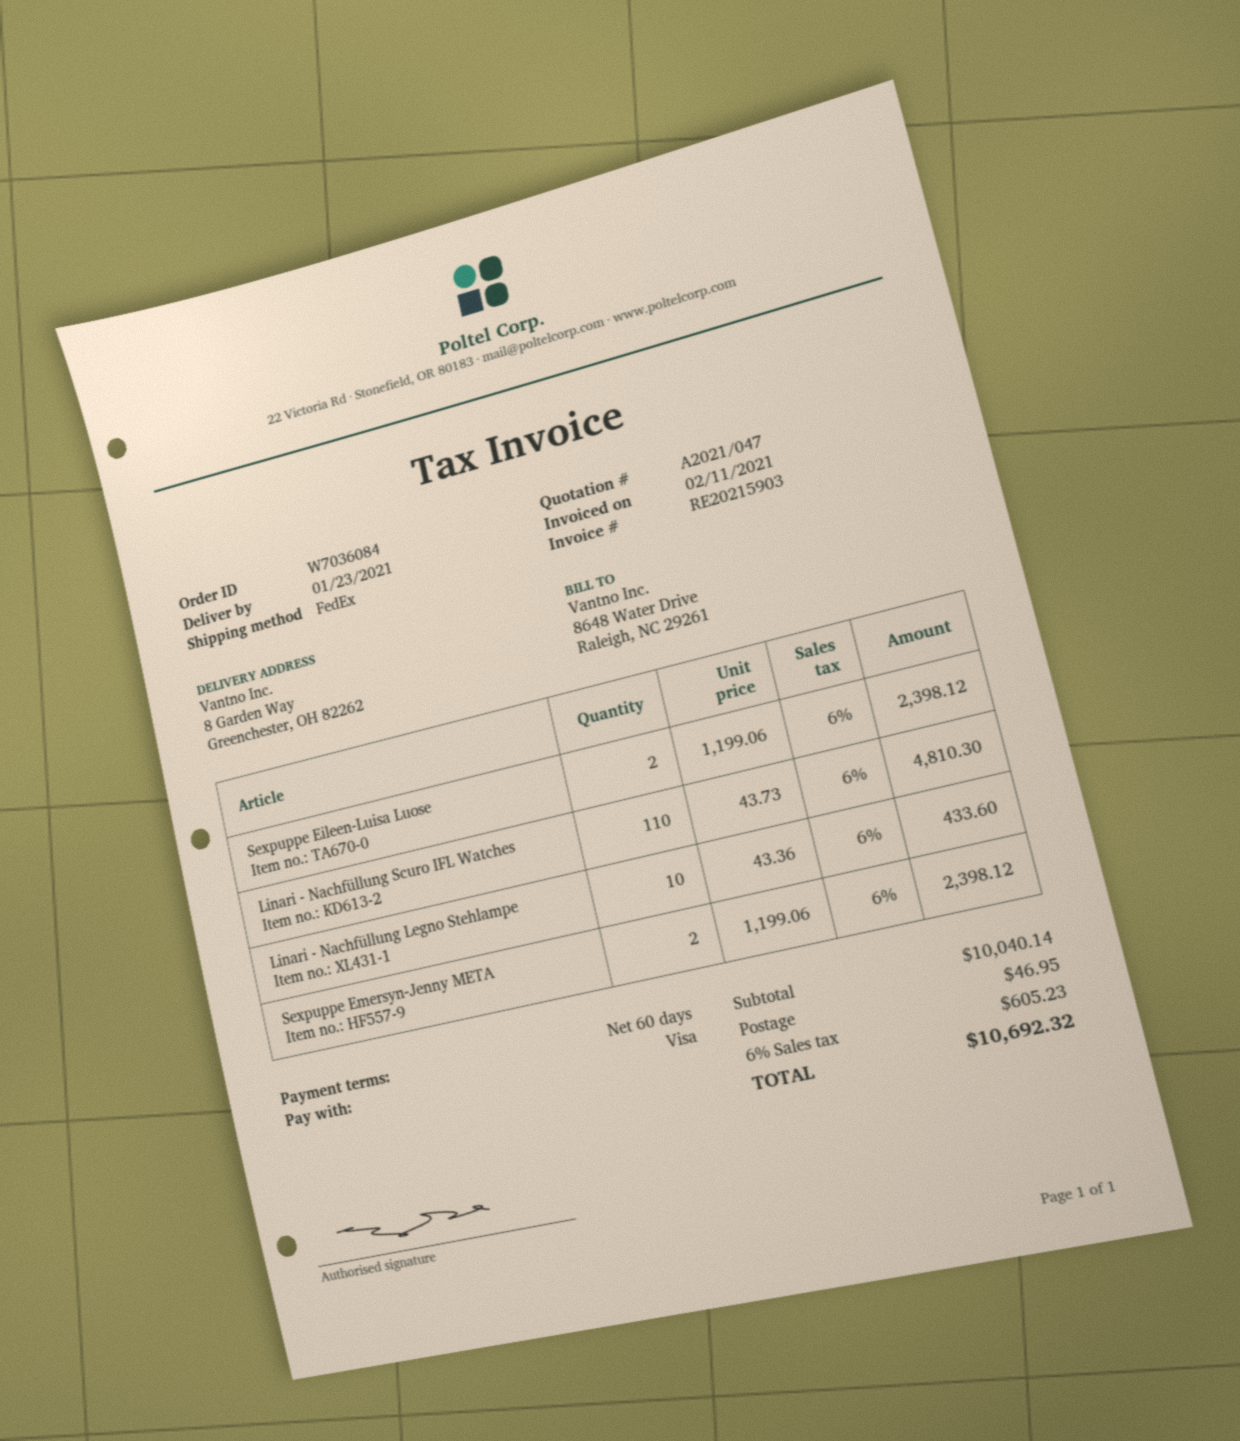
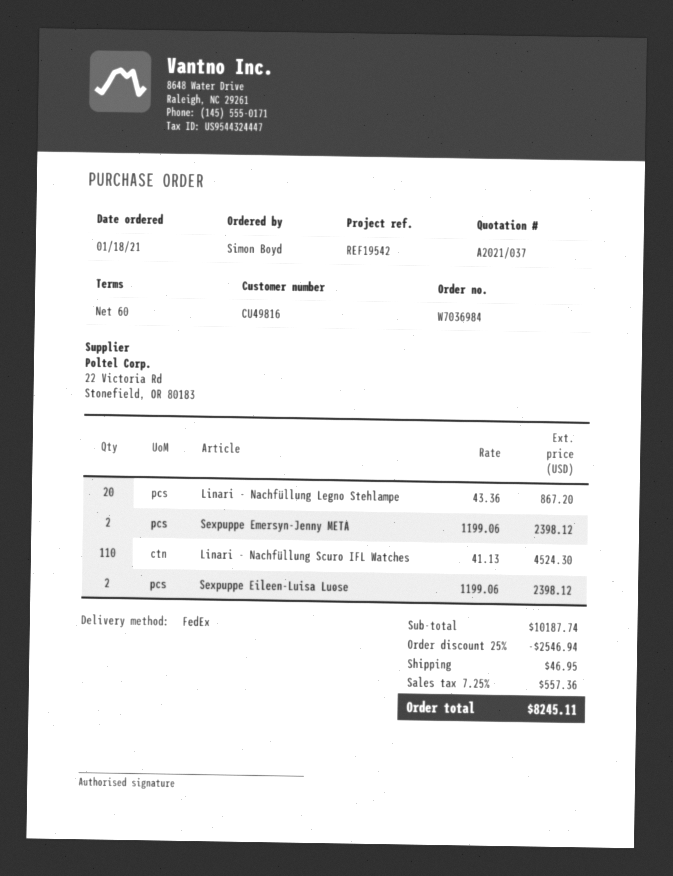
quote number: A2021/047 -> A2021/037
order number: W7036084 -> W7036984
Linari - Nachfüllung Scuro IFL Watches: 110 x 43.73 = 4810.30 -> 110 x 41.13 = 4524.30
Linari - Nachfüllung Legno Stehlampe: 10 x 43.36 = 433.60 -> 20 x 43.36 = 867.20
subtotal: 10040.14 -> 10187.74
discount: none -> 25% = 2546.94
tax: 6% = 605.23 -> 7.25% = 557.36
total: 10692.32 -> 8245.11

